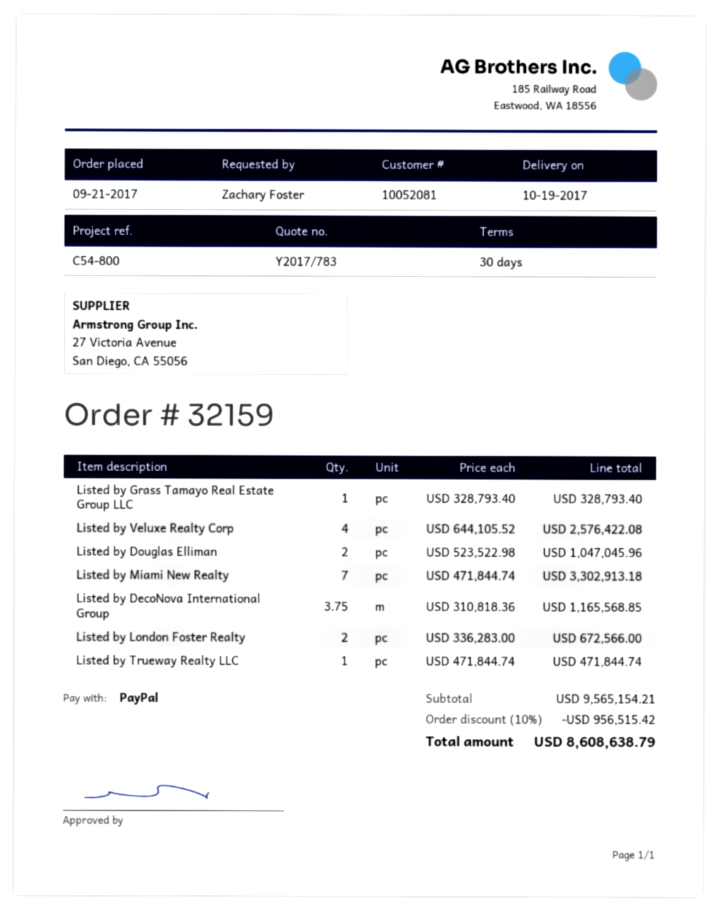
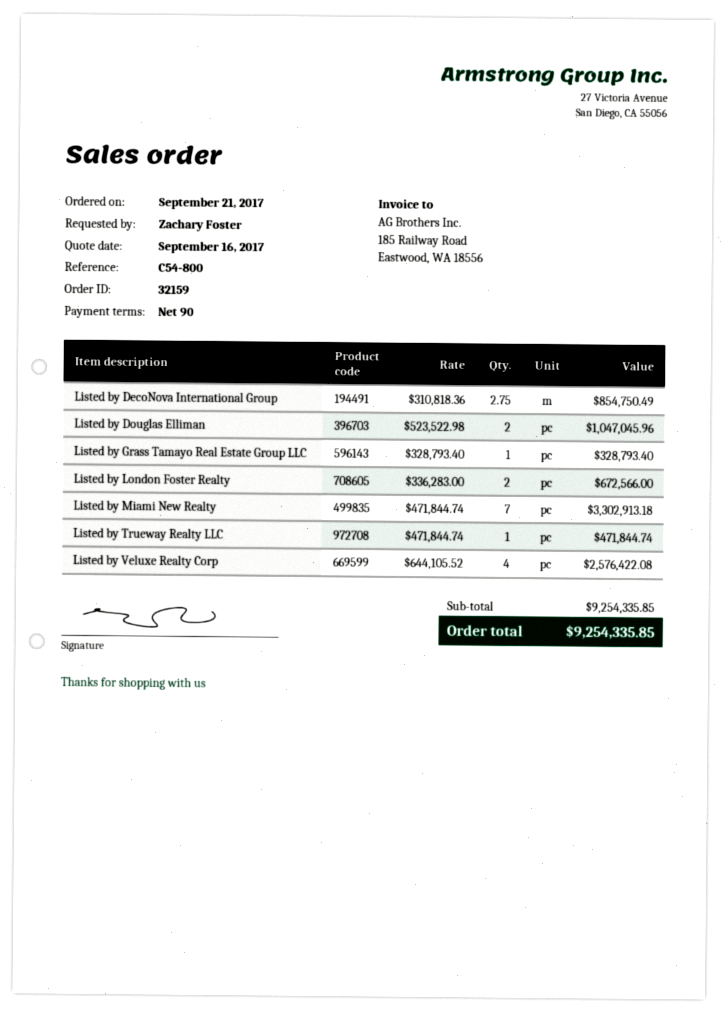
payment terms: 30 days -> 90 days
Listed by DecoNova International Group: 3.75 x 310818.36 = 1165568.85 -> 2.75 x 310818.36 = 854750.49
subtotal: 9565154.21 -> 9254335.85
discount: 10% = 956515.42 -> none
total: 8608638.79 -> 9254335.85

